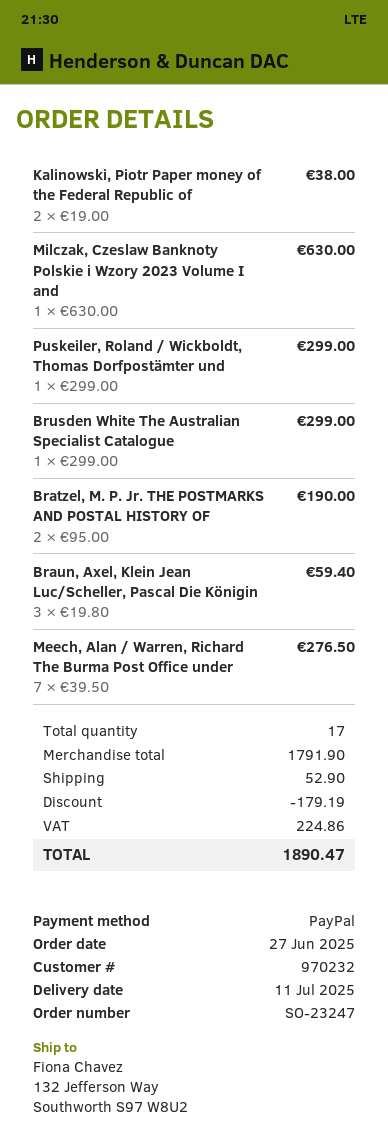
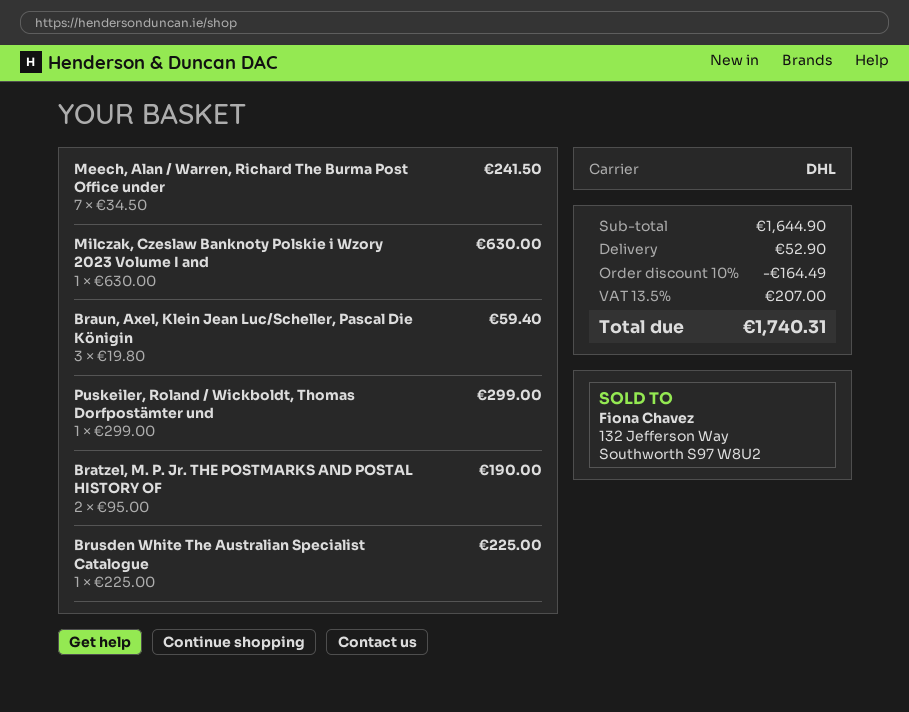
Kalinowski, Piotr Paper money of the Federal Republic of: 2 x 19.00 = 38.00 -> none
Brusden White The Australian Specialist Catalogue: 1 x 299.00 = 299.00 -> 1 x 225.00 = 225.00
Meech, Alan / Warren, Richard The Burma Post Office under: 7 x 39.50 = 276.50 -> 7 x 34.50 = 241.50
subtotal: 1791.90 -> 1644.90
discount: 179.19 -> 164.49
tax: 224.86 -> 207.00
total: 1890.47 -> 1740.31

